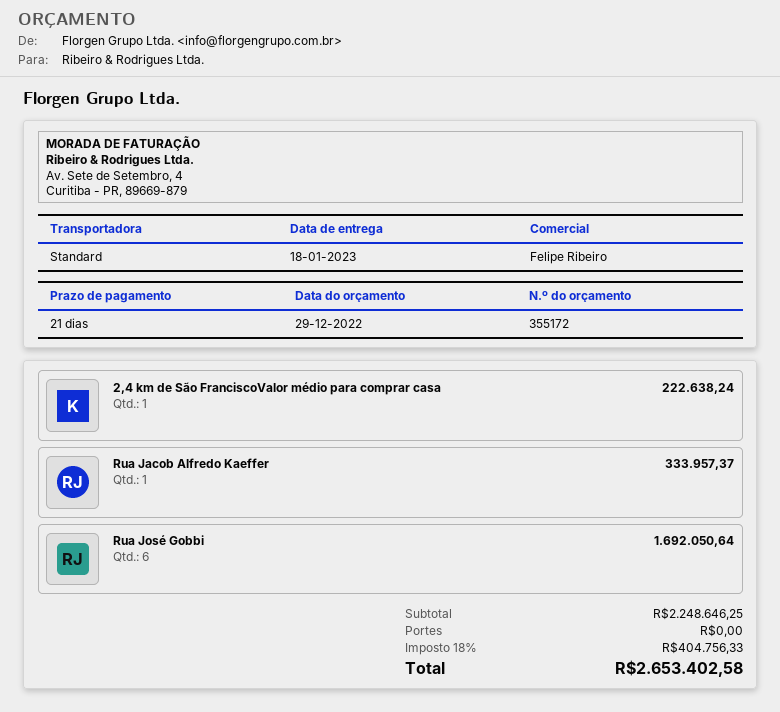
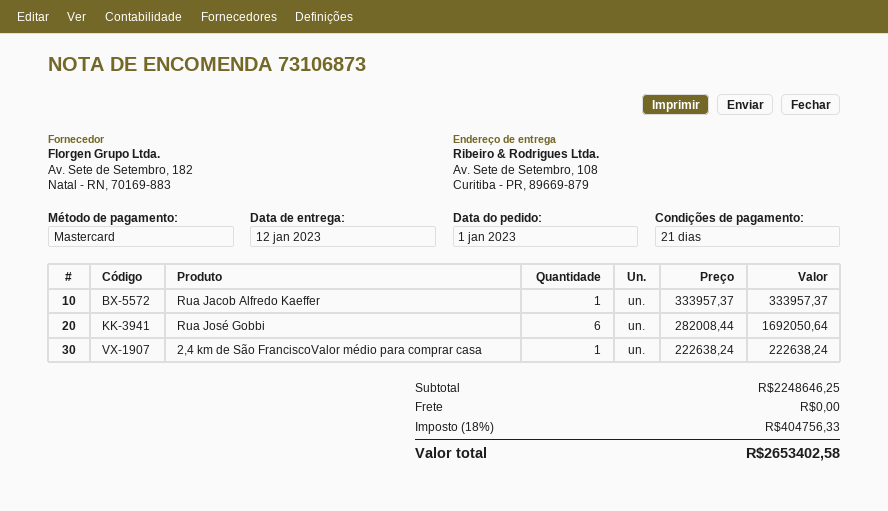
delivery date: 2023-01-18 -> 2023-01-12

